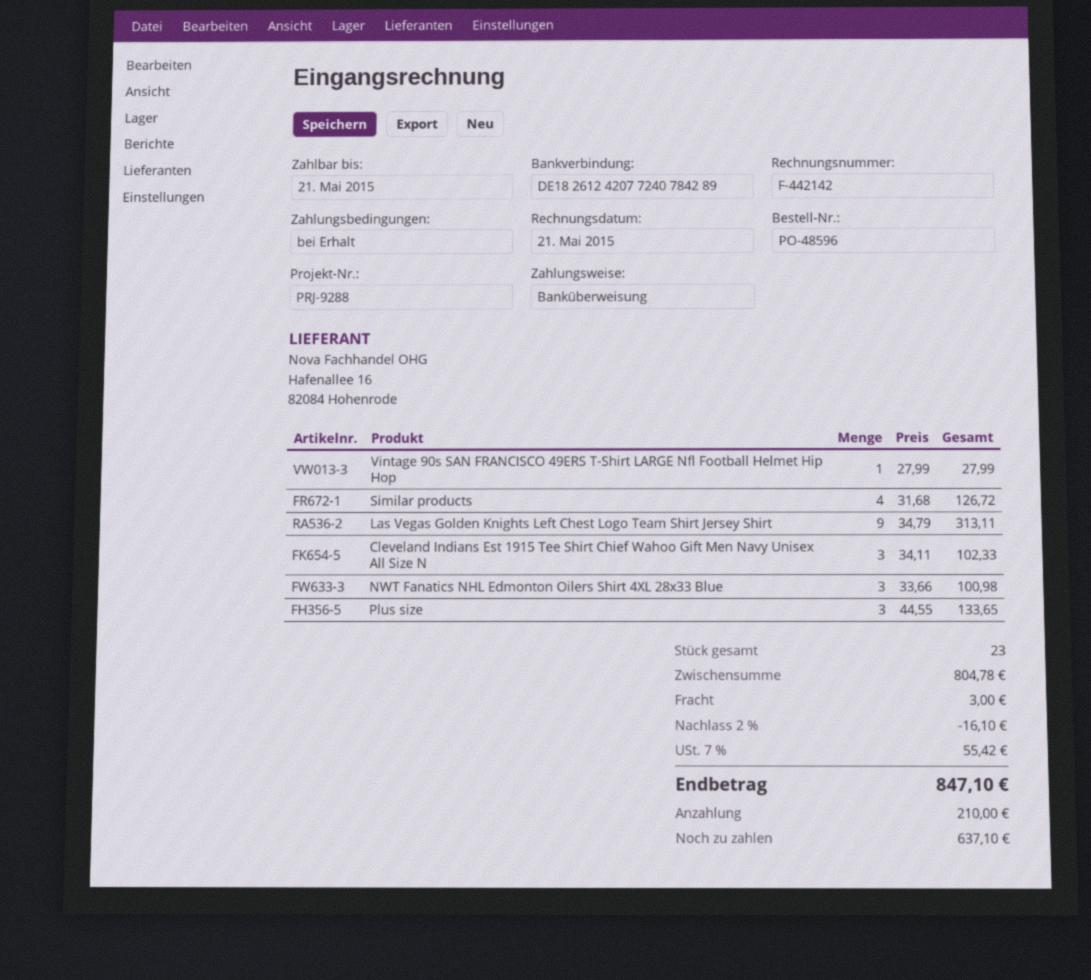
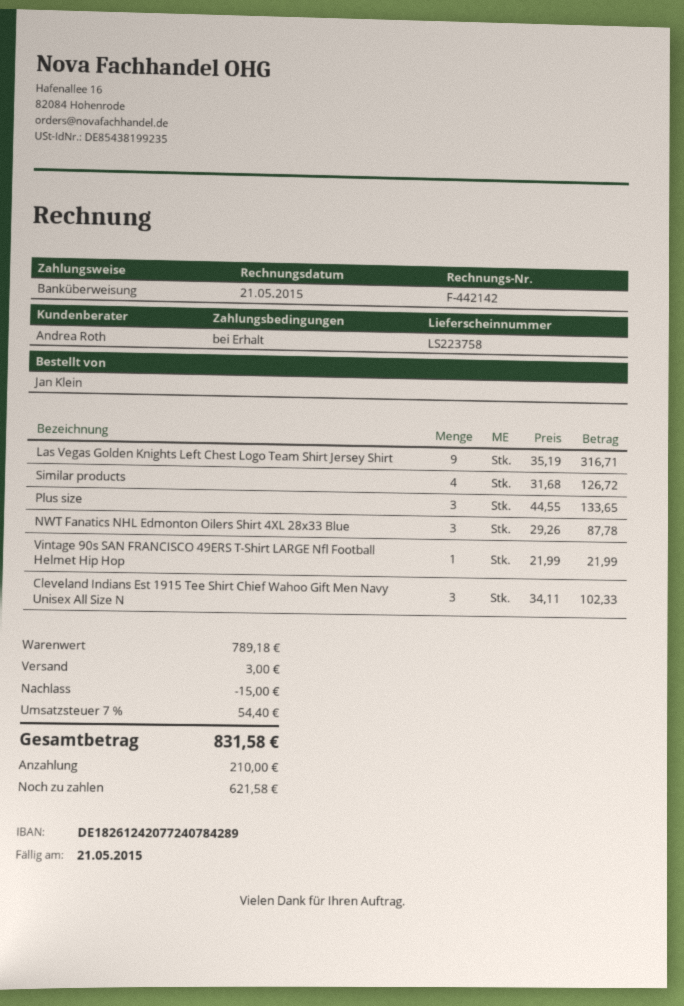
Vintage 90s SAN FRANCISCO 49ERS T-Shirt LARGE Nfl Football Helmet Hip Hop: 1 x 27.99 = 27.99 -> 1 x 21.99 = 21.99
Las Vegas Golden Knights Left Chest Logo Team Shirt Jersey Shirt: 9 x 34.79 = 313.11 -> 9 x 35.19 = 316.71
NWT Fanatics NHL Edmonton Oilers Shirt 4XL 28x33 Blue: 3 x 33.66 = 100.98 -> 3 x 29.26 = 87.78
subtotal: 804.78 -> 789.18
discount: 16.10 -> 15.00
tax: 7% = 55.42 -> 7% = 54.40
total: 847.10 -> 831.58
balance: 637.10 -> 621.58

